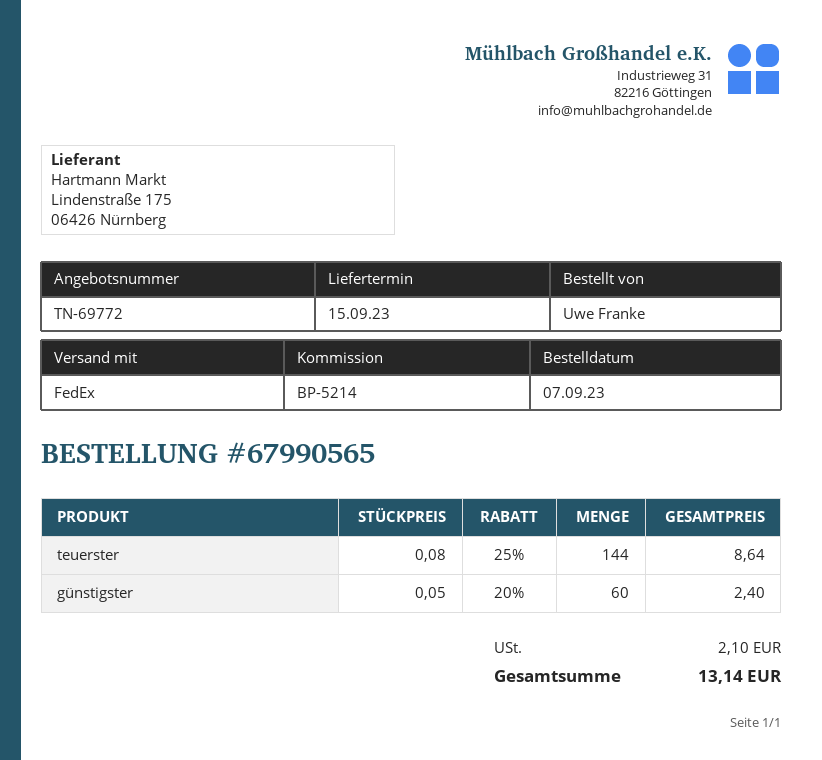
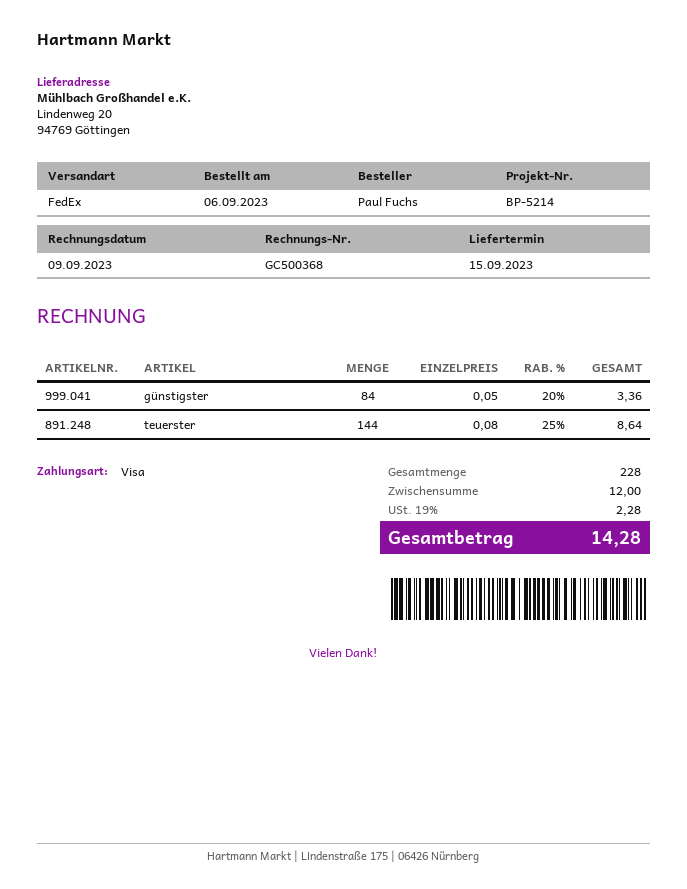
order date: 2023-09-07 -> 2023-09-06
ordered by: Uwe Franke -> Paul Fuchs
günstigster: 60 x 0.05 - 20% = 2.40 -> 84 x 0.05 - 20% = 3.36
tax: 2.10 -> 2.28
total: 13.14 -> 14.28

